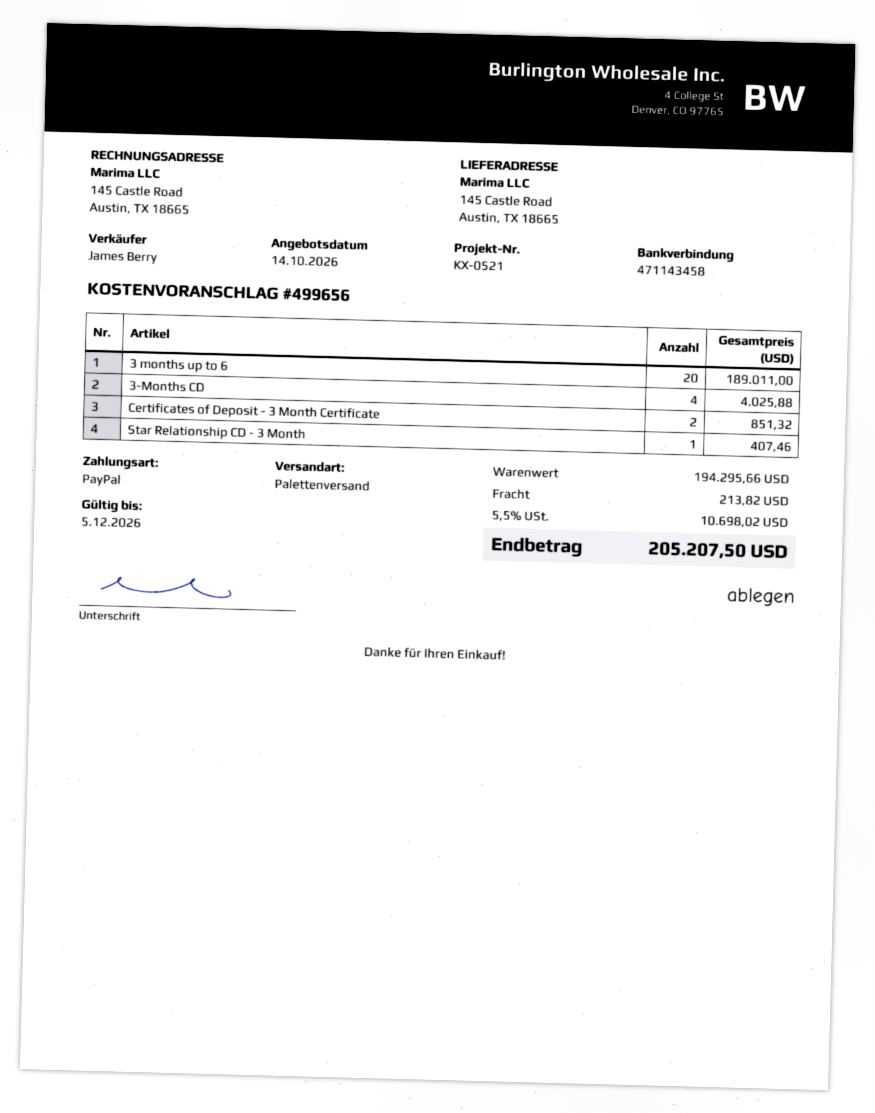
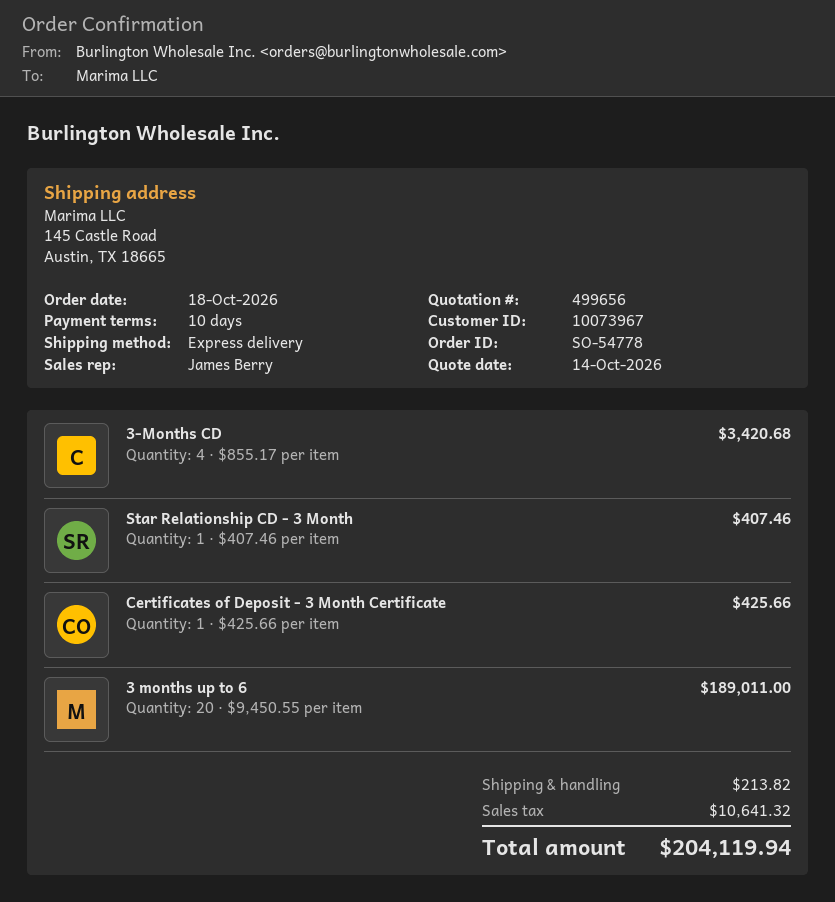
shipping method: pallet freight -> express
3-Months CD: 4 for 4025.88 -> 4 for 3420.68
Certificates of Deposit - 3 Month Certificate: 2 for 851.32 -> 1 for 425.66
tax: 10698.02 -> 10641.32
total: 205207.50 -> 204119.94

